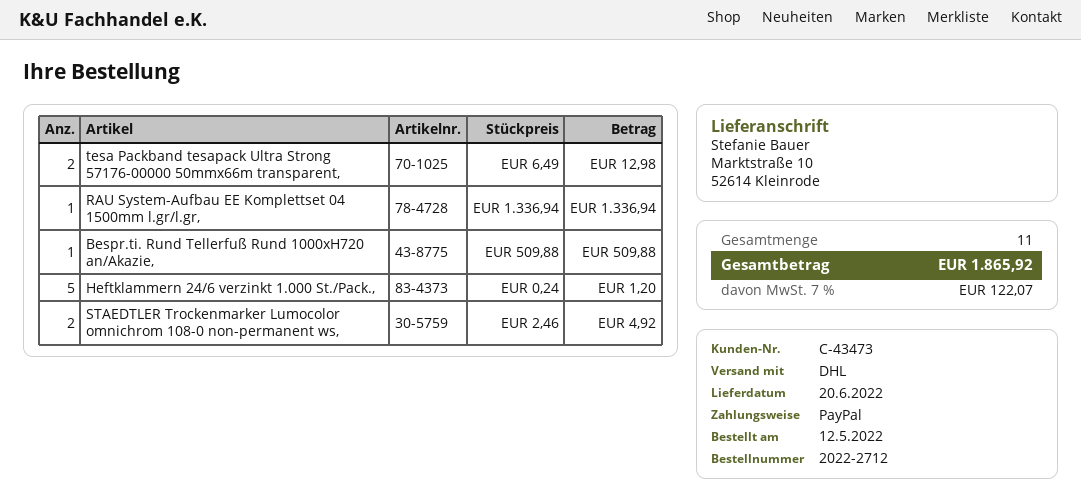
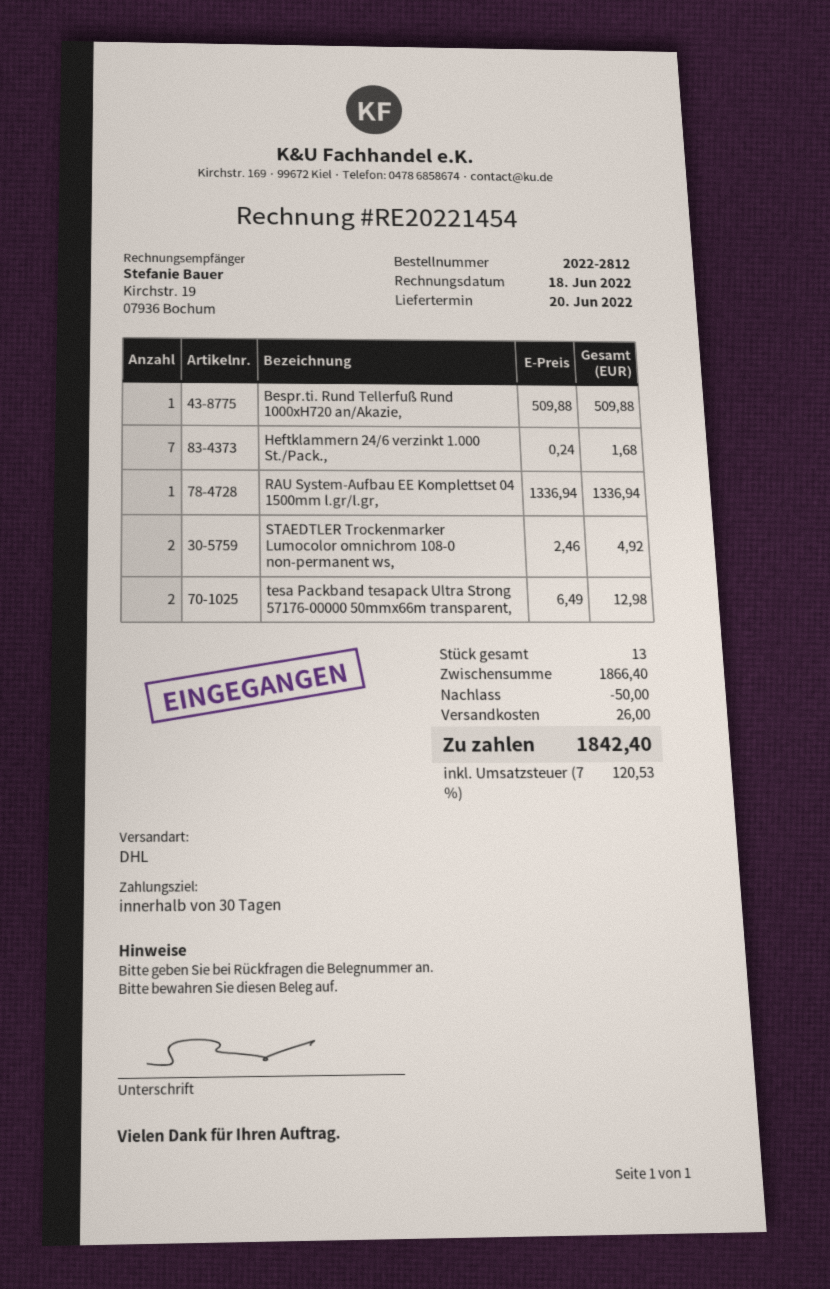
order number: 2022-2712 -> 2022-2812
Heftklammern 24/6 verzinkt 1.000 St./Pack.,: 5 x 0.24 = 1.20 -> 7 x 0.24 = 1.68
total quantity: 11 -> 13
discount: none -> 50.00
shipping: none -> 26.00
tax: 7% = 122.07 -> 7% = 120.53
total: 1865.92 -> 1842.40

